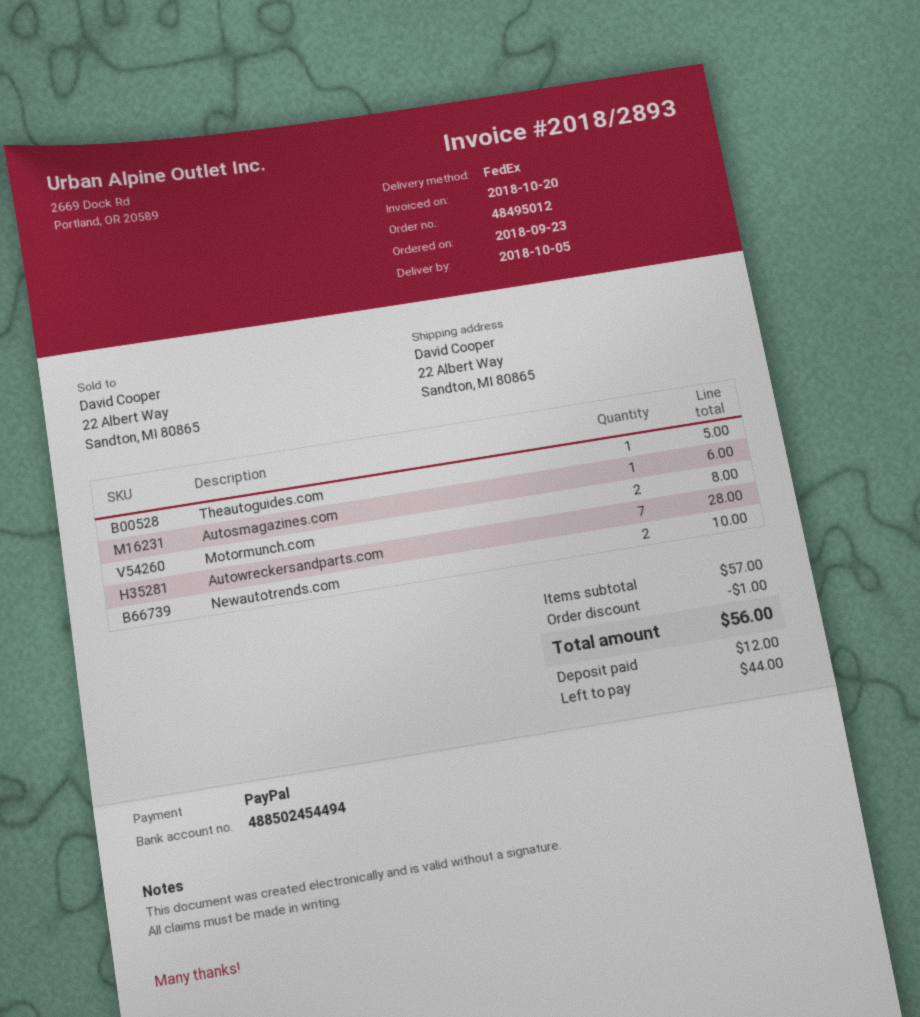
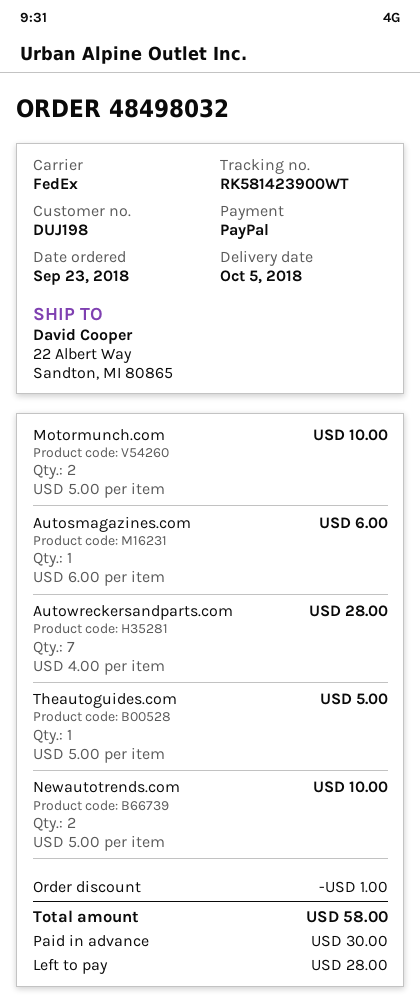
order number: 48495012 -> 48498032
Motormunch.com: 2 for 8.00 -> 2 for 10.00
total: 56.00 -> 58.00
deposit: 12.00 -> 30.00
balance: 44.00 -> 28.00

